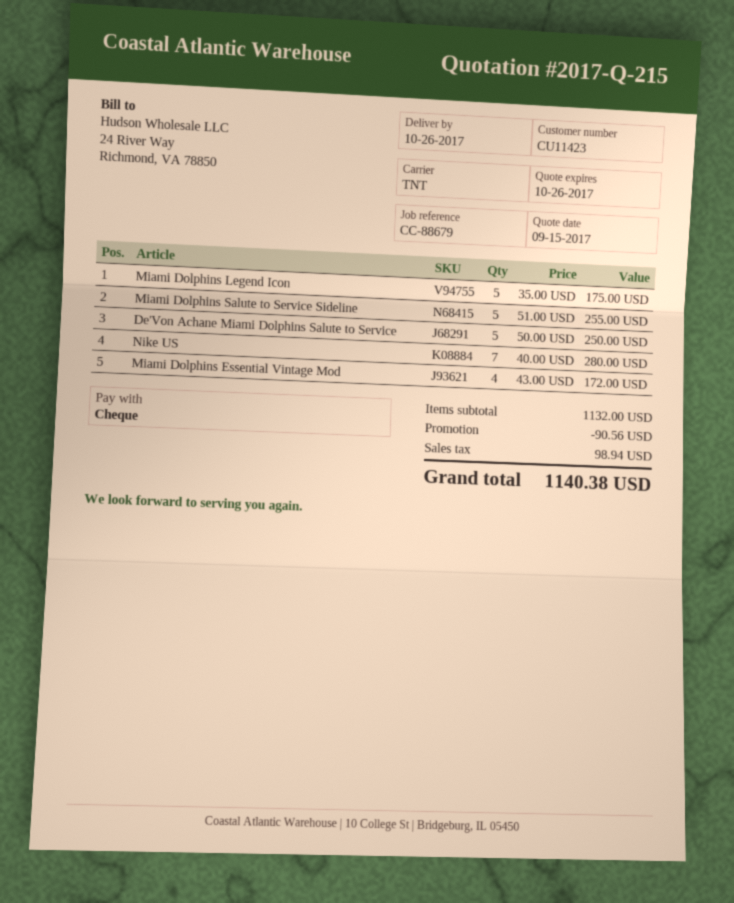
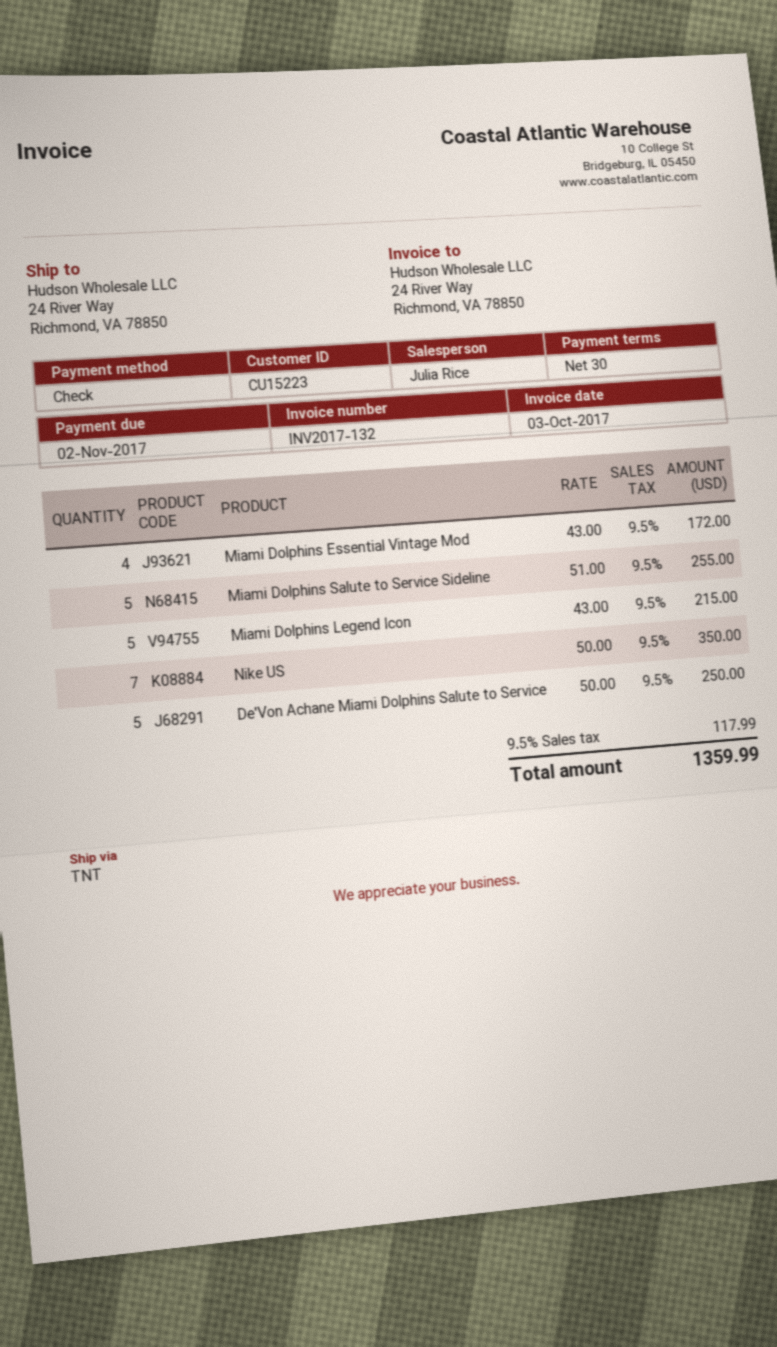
customer number: CU11423 -> CU15223
Miami Dolphins Legend Icon: 5 x 35.00 = 175.00 -> 5 x 43.00 = 215.00
Nike US: 7 x 40.00 = 280.00 -> 7 x 50.00 = 350.00
discount: 90.56 -> none
tax: 98.94 -> 117.99
total: 1140.38 -> 1359.99

